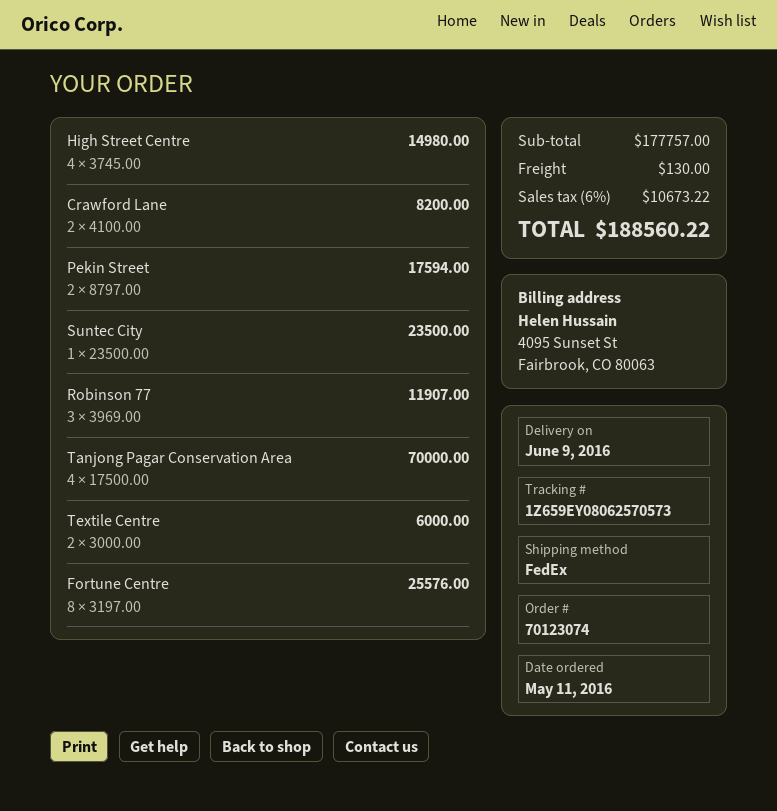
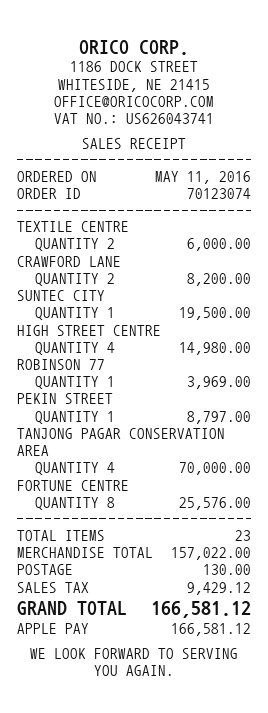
Pekin Street: 2 for 17594.00 -> 1 for 8797.00
Suntec City: 1 for 23500.00 -> 1 for 19500.00
Robinson 77: 3 for 11907.00 -> 1 for 3969.00
subtotal: 177757.00 -> 157022.00
tax: 10673.22 -> 9429.12
total: 188560.22 -> 166581.12

